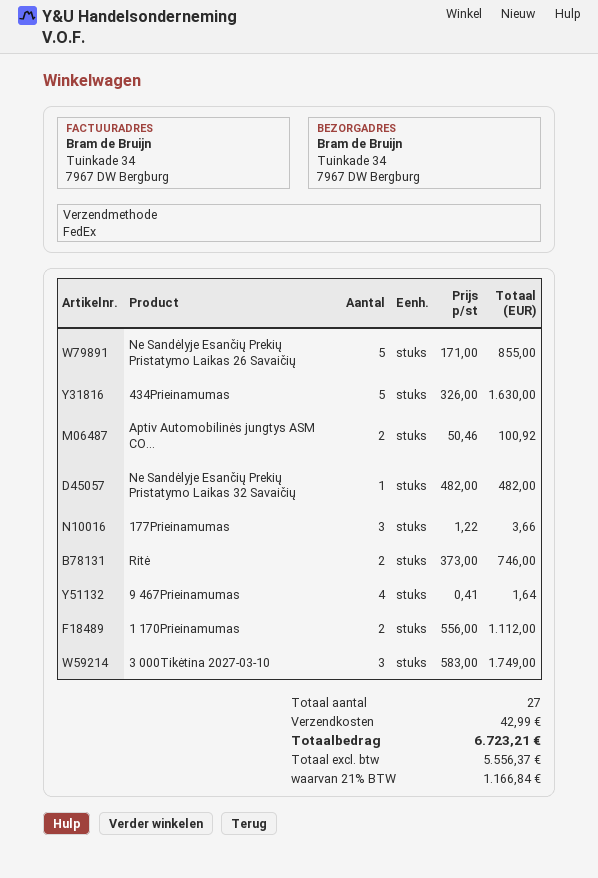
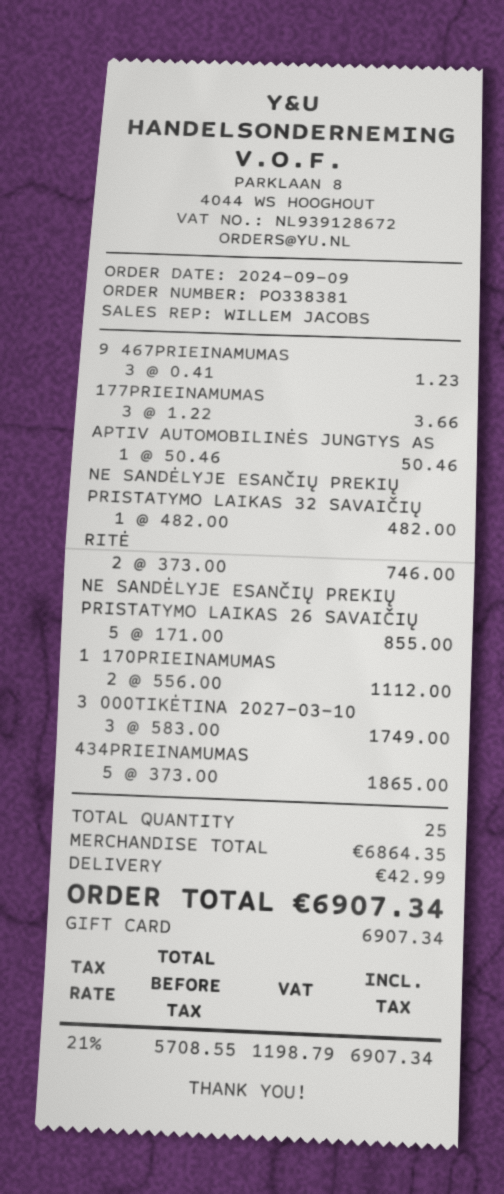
434Prieinamumas: 5 x 326.00 = 1630.00 -> 5 x 373.00 = 1865.00
Aptiv Automobilinės jungtys ASM CO...: 2 x 50.46 = 100.92 -> 1 x 50.46 = 50.46
9 467Prieinamumas: 4 x 0.41 = 1.64 -> 3 x 0.41 = 1.23
total quantity: 27 -> 25
net: 5556.37 -> 5708.55
tax: 21% = 1166.84 -> 21% = 1198.79
total: 6723.21 -> 6907.34

